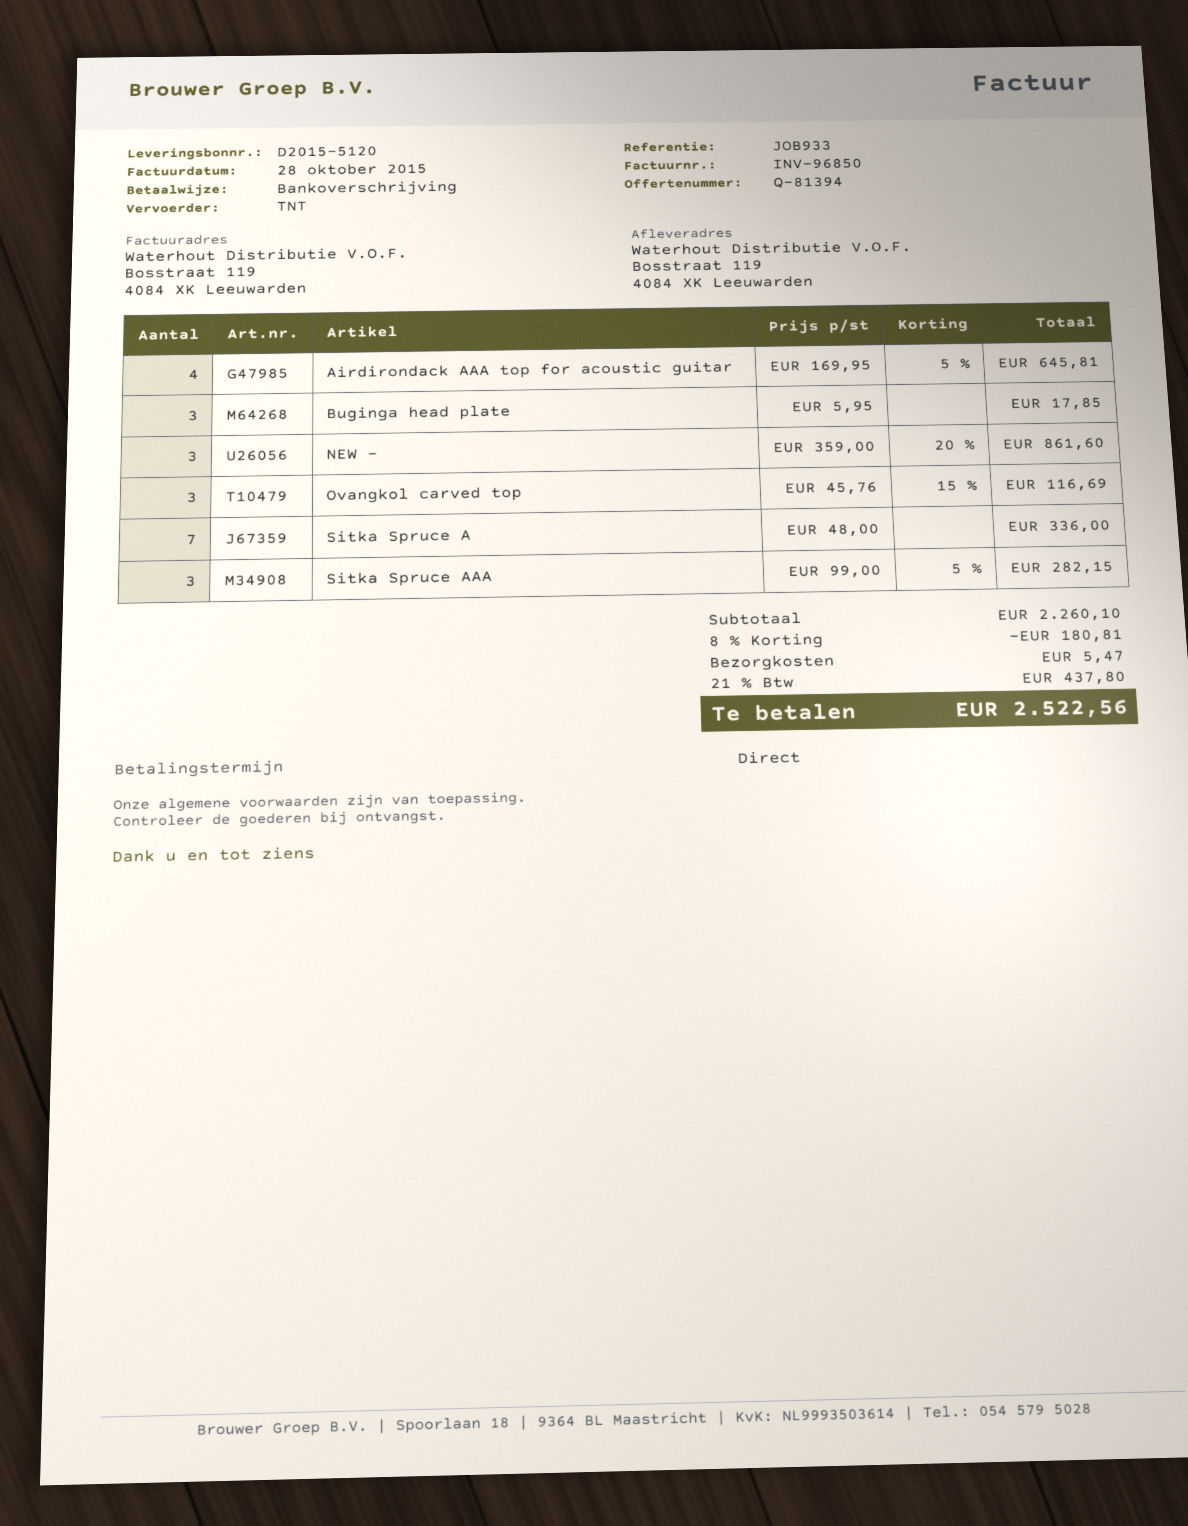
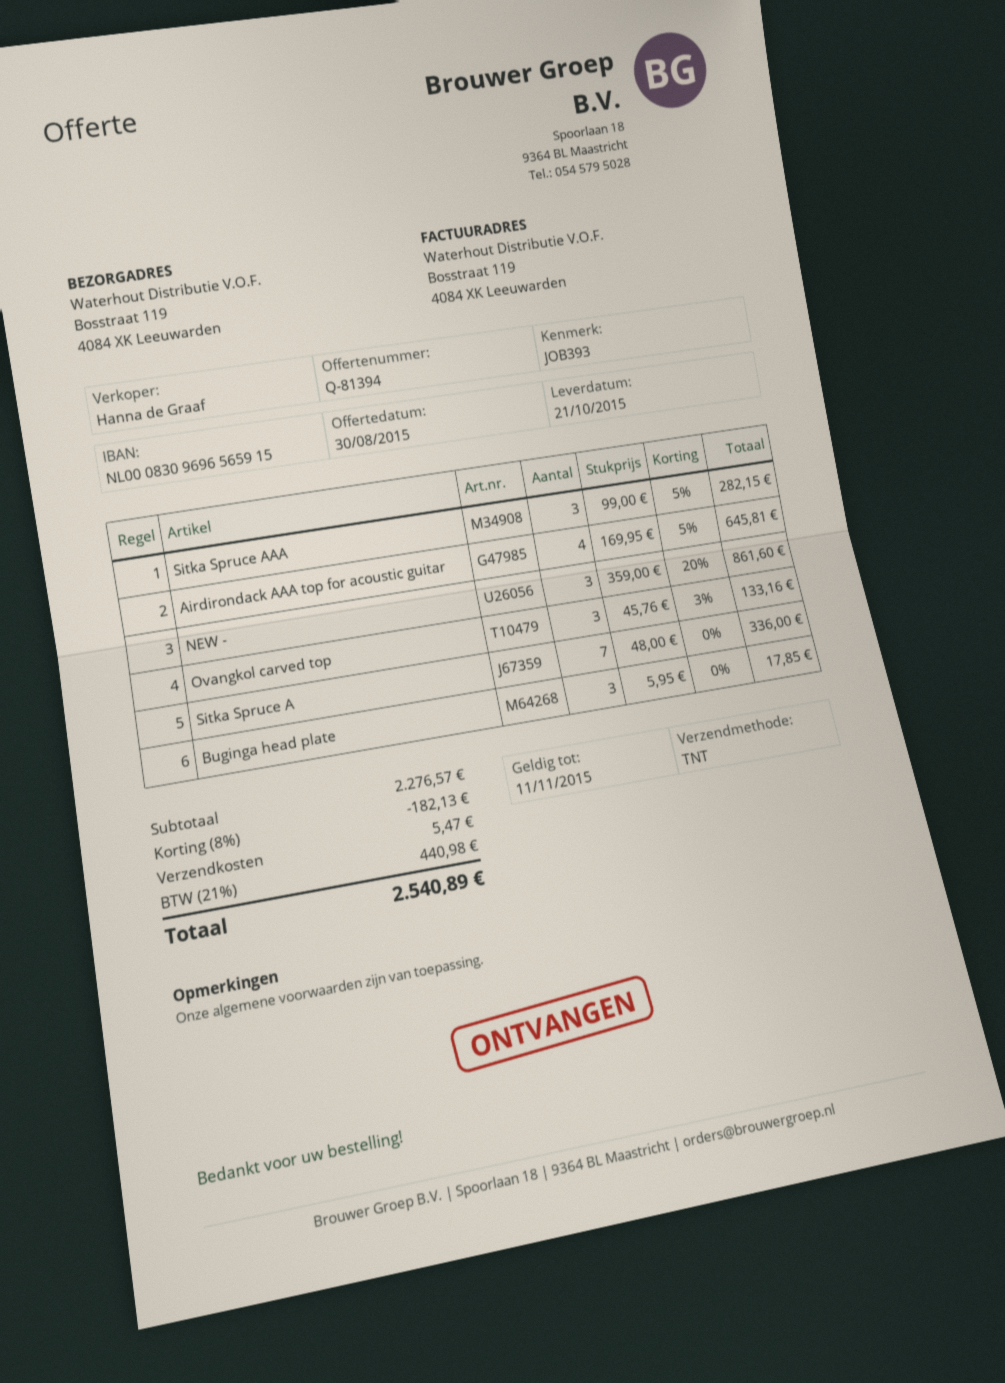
reference: JOB933 -> JOB393
Ovangkol carved top: 3 x 45.76 - 15% = 116.69 -> 3 x 45.76 - 3% = 133.16
subtotal: 2260.10 -> 2276.57
discount: 8% = 180.81 -> 8% = 182.13
tax: 21% = 437.80 -> 21% = 440.98
total: 2522.56 -> 2540.89

